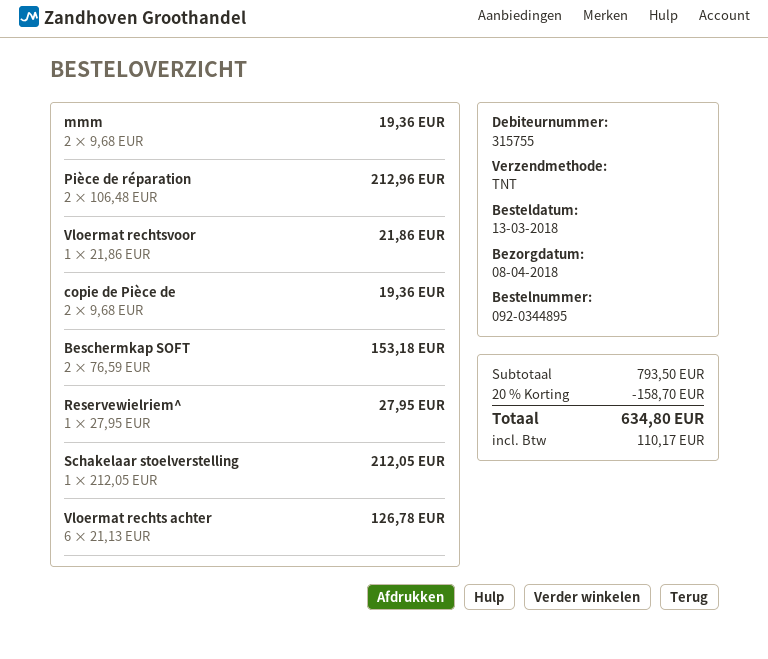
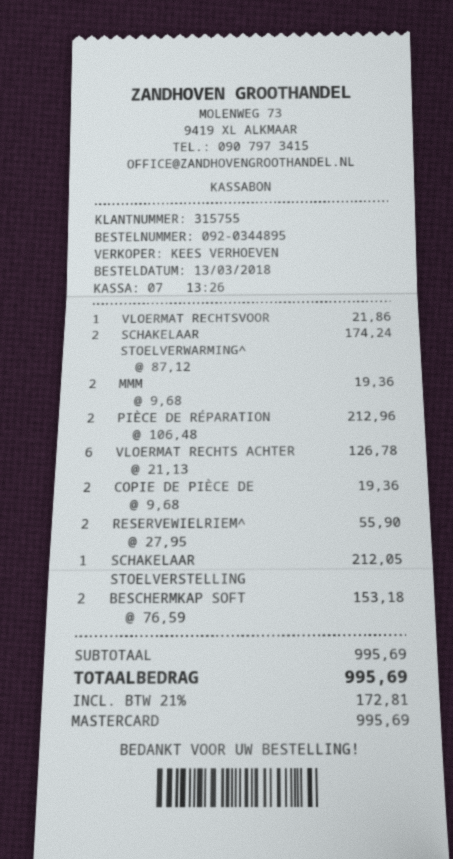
Reservewielriem^: 1 x 27.95 = 27.95 -> 2 x 27.95 = 55.90
SCHAKELAAR STOELVERWARMING^: none -> 2 x 87.12 = 174.24
subtotal: 793.50 -> 995.69
discount: 20% = 158.70 -> none
tax: 110.17 -> 172.81
total: 634.80 -> 995.69

